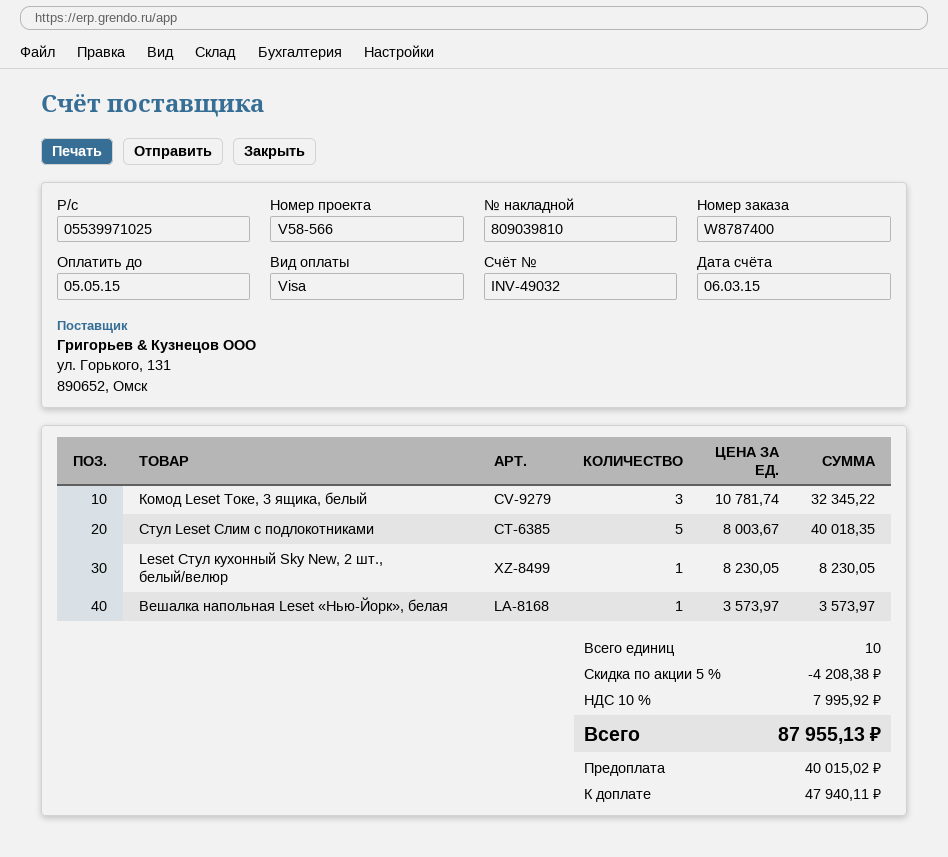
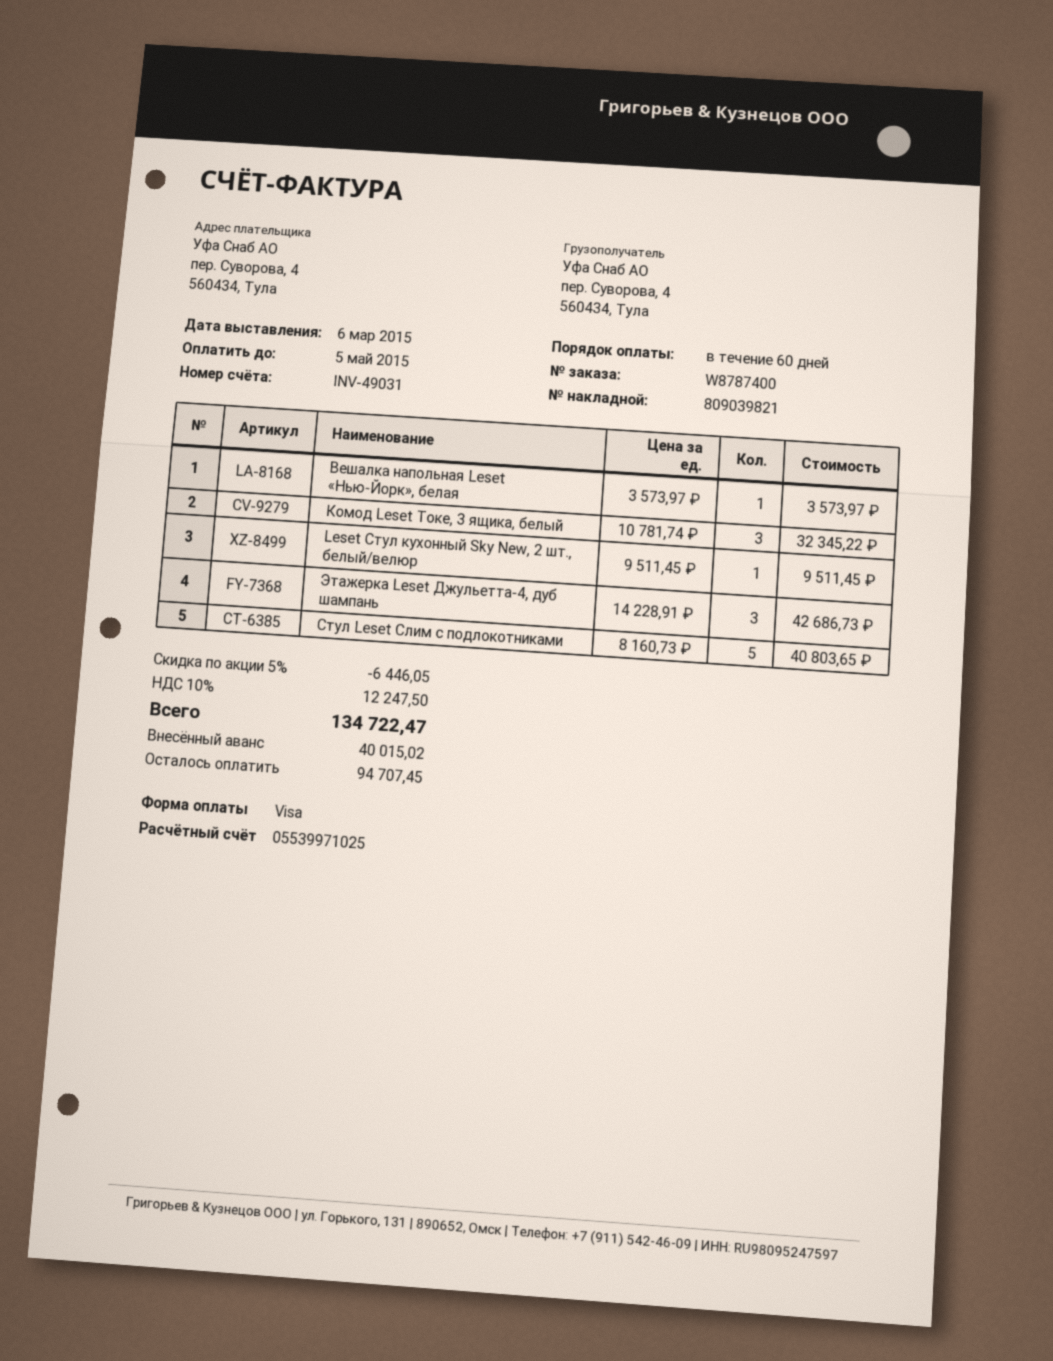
delivery note number: 809039810 -> 809039821
invoice number: INV-49032 -> INV-49031
Стул Leset Слим с подлокотниками: 5 x 8003.67 = 40018.35 -> 5 x 8160.73 = 40803.65
Leset Стул кухонный Sky New, 2 шт., белый/велюр: 1 x 8230.05 = 8230.05 -> 1 x 9511.45 = 9511.45
Этажерка Leset Джульетта-4, дуб шампань: none -> 3 x 14228.91 = 42686.73
discount: 5% = 4208.38 -> 5% = 6446.05
tax: 10% = 7995.92 -> 10% = 12247.50
total: 87955.13 -> 134722.47
balance: 47940.11 -> 94707.45

